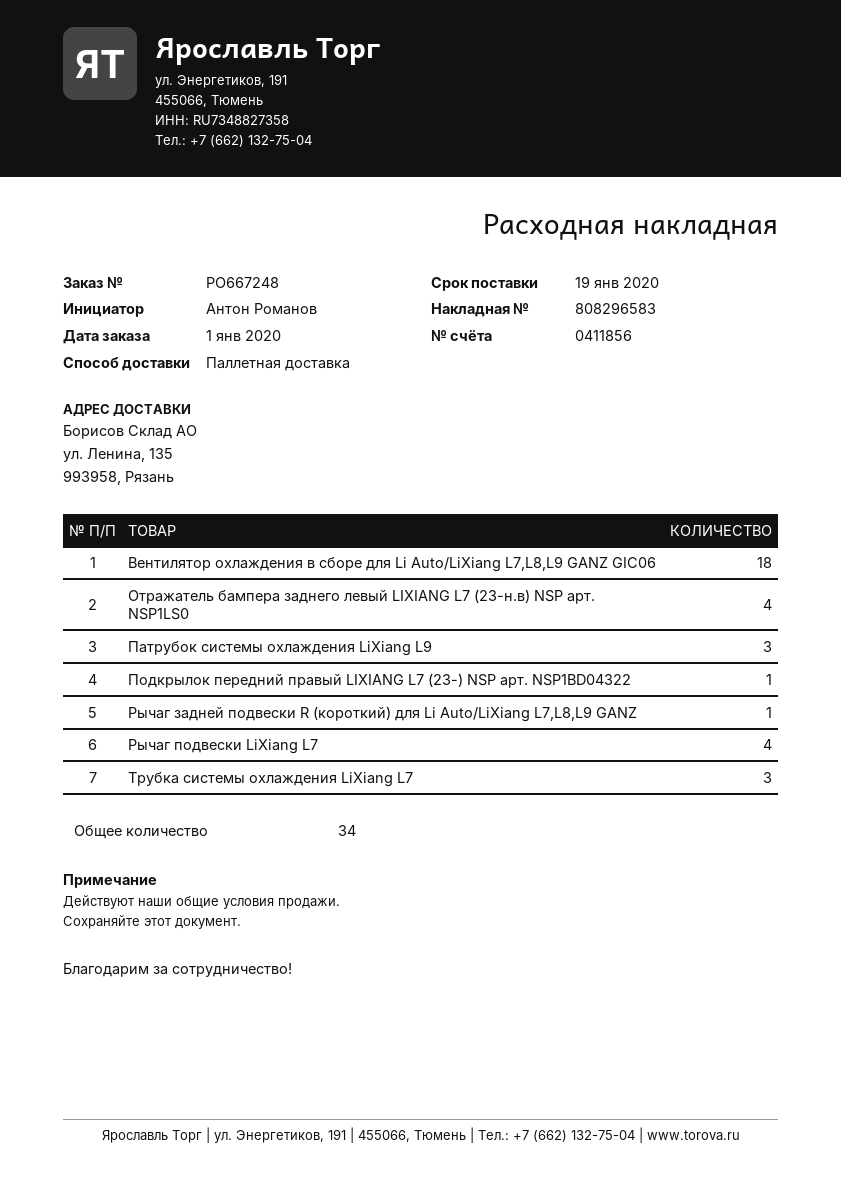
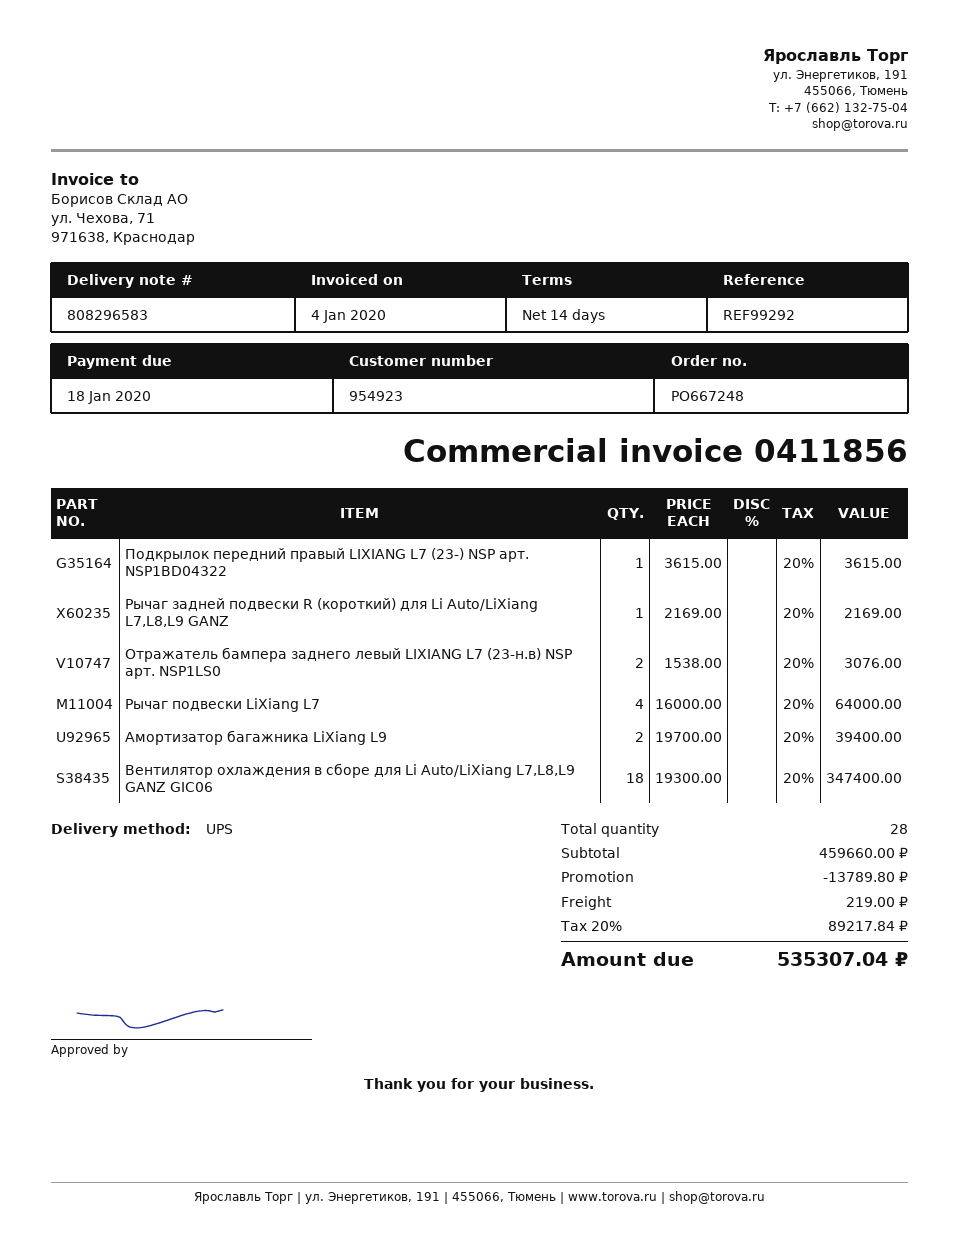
shipping method: pallet freight -> UPS
Отражатель бампера заднего левый LIXIANG L7 (23-н.в) NSP арт. NSP1LS0: 4 -> 2
Патрубок системы охлаждения LiXiang L9: 3 -> none
Трубка системы охлаждения LiXiang L7: 3 -> none
Амортизатор багажника LiXiang L9: none -> 2
total quantity: 34 -> 28

